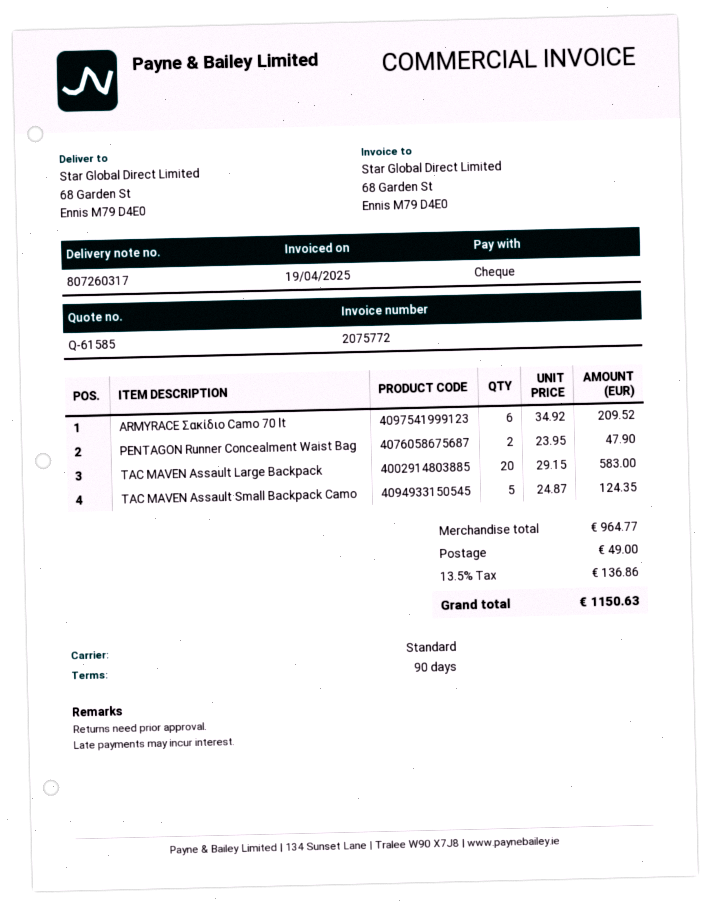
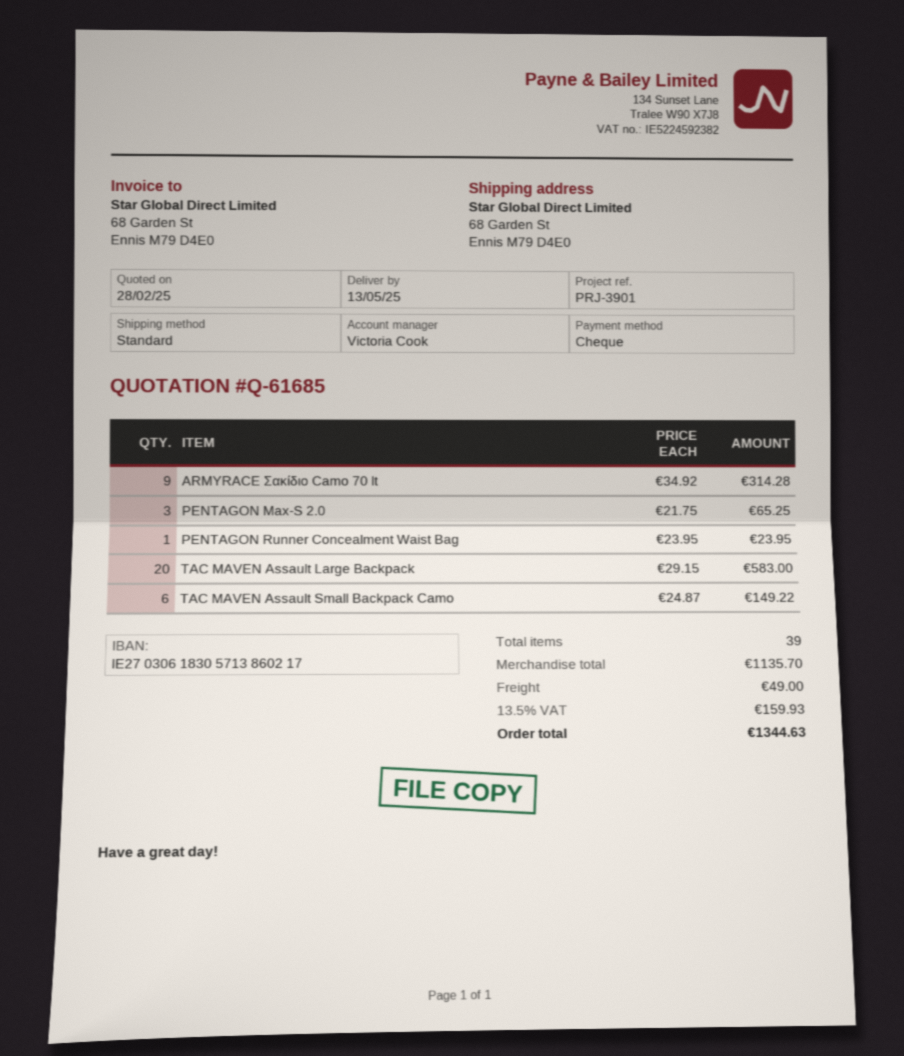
quote number: Q-61585 -> Q-61685
ARMYRACE Σακίδιο Camo 70 lt: 6 x 34.92 = 209.52 -> 9 x 34.92 = 314.28
PENTAGON Runner Concealment Waist Bag: 2 x 23.95 = 47.90 -> 1 x 23.95 = 23.95
TAC MAVEN Assault Small Backpack Camo: 5 x 24.87 = 124.35 -> 6 x 24.87 = 149.22
PENTAGON Max-S 2.0: none -> 3 x 21.75 = 65.25
subtotal: 964.77 -> 1135.70
tax: 13.5% = 136.86 -> 13.5% = 159.93
total: 1150.63 -> 1344.63

